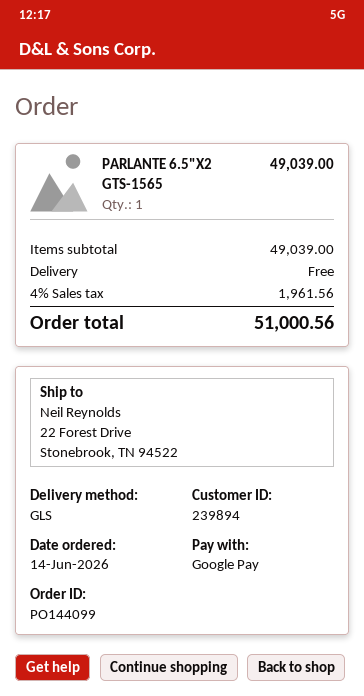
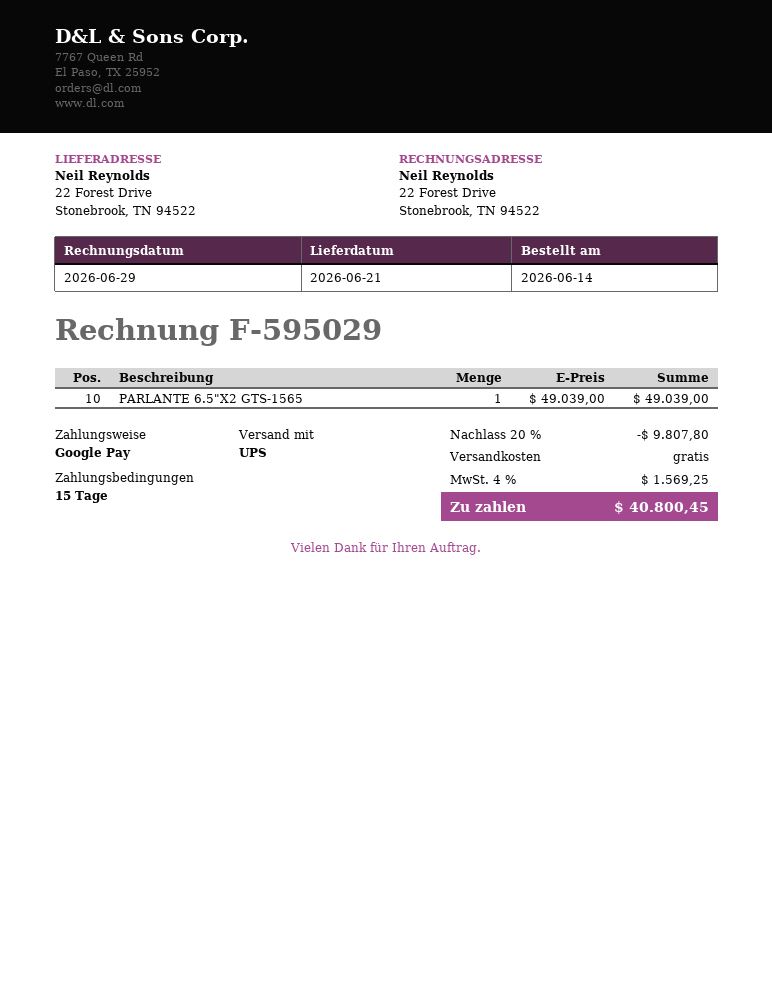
shipping method: GLS -> UPS
discount: none -> 20% = 9807.80
tax: 4% = 1961.56 -> 4% = 1569.25
total: 51000.56 -> 40800.45

